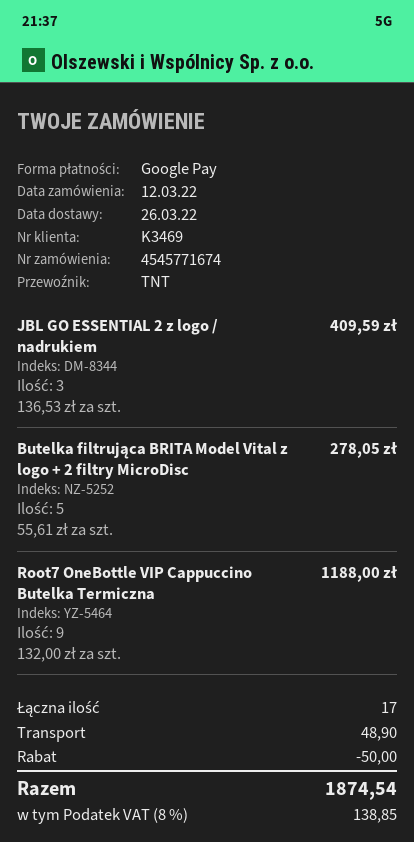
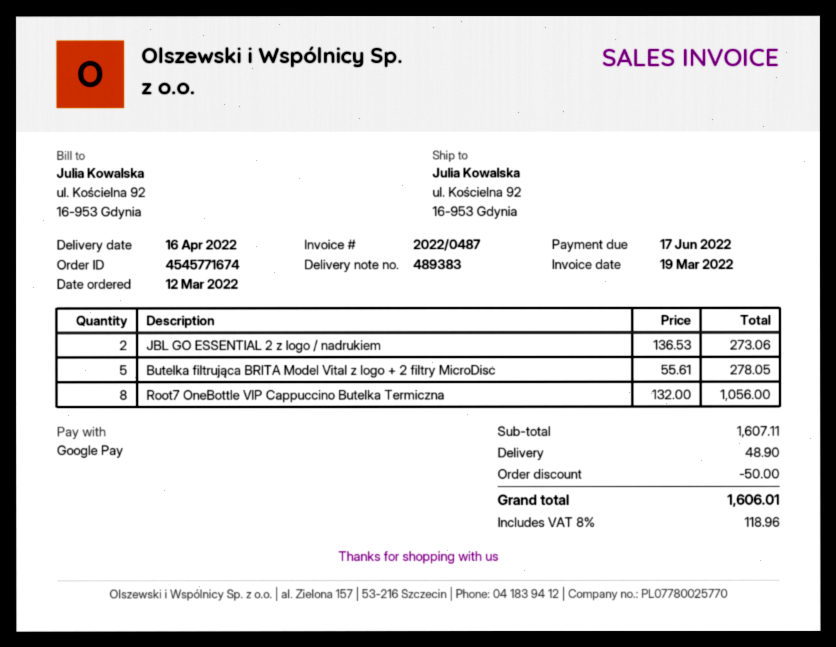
delivery date: 2022-03-26 -> 2022-04-16
JBL GO ESSENTIAL 2 z logo / nadrukiem: 3 x 136.53 = 409.59 -> 2 x 136.53 = 273.06
Root7 OneBottle VIP Cappuccino Butelka Termiczna: 9 x 132.00 = 1188.00 -> 8 x 132.00 = 1056.00
tax: 8% = 138.85 -> 8% = 118.96
total: 1874.54 -> 1606.01

